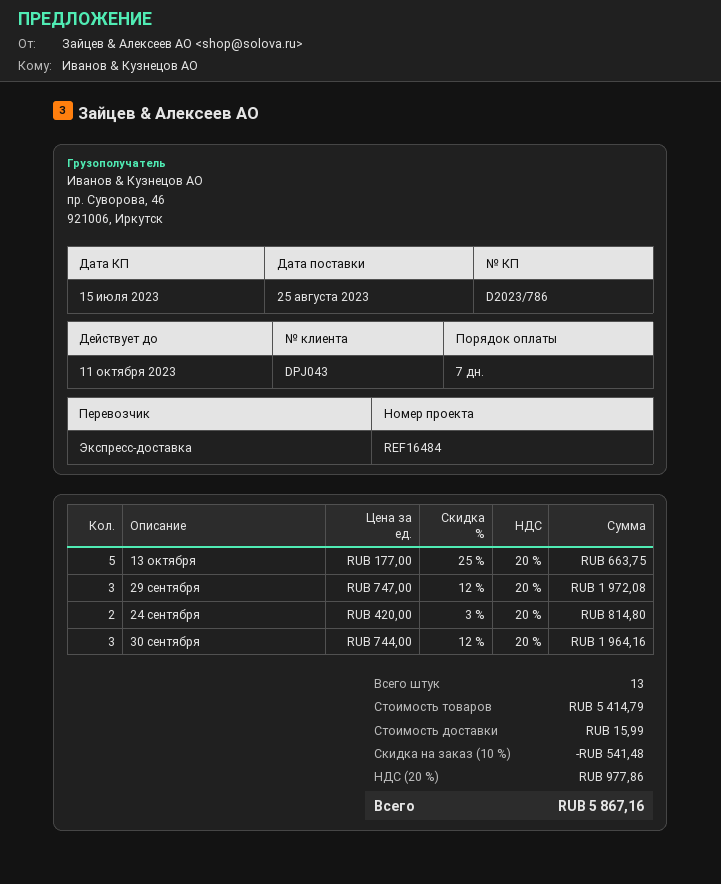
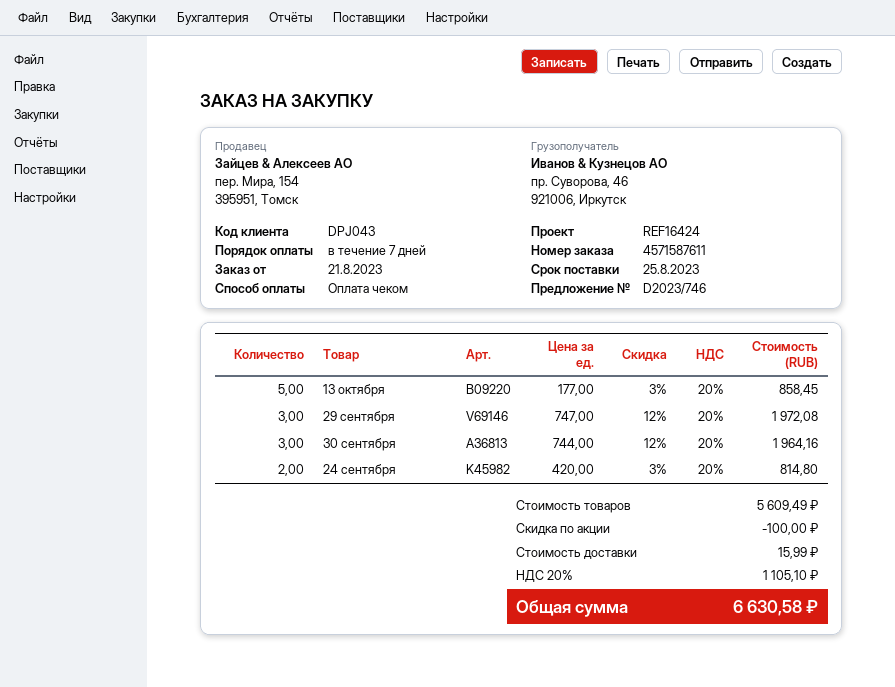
quote number: D2023/786 -> D2023/746
reference: REF16484 -> REF16424
13 октября: 5 x 177.00 - 25% = 663.75 -> 5 x 177.00 - 3% = 858.45
subtotal: 5414.79 -> 5609.49
discount: 541.48 -> 100.00
tax: 20% = 977.86 -> 20% = 1105.10
total: 5867.16 -> 6630.58

